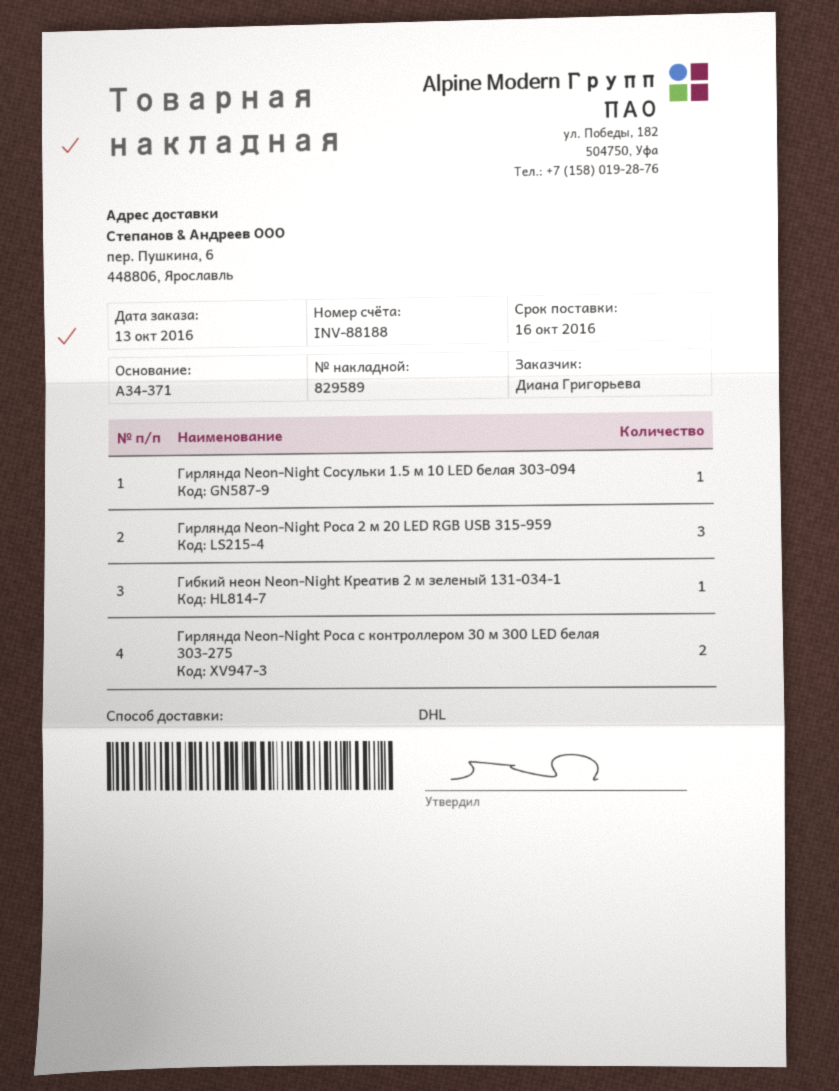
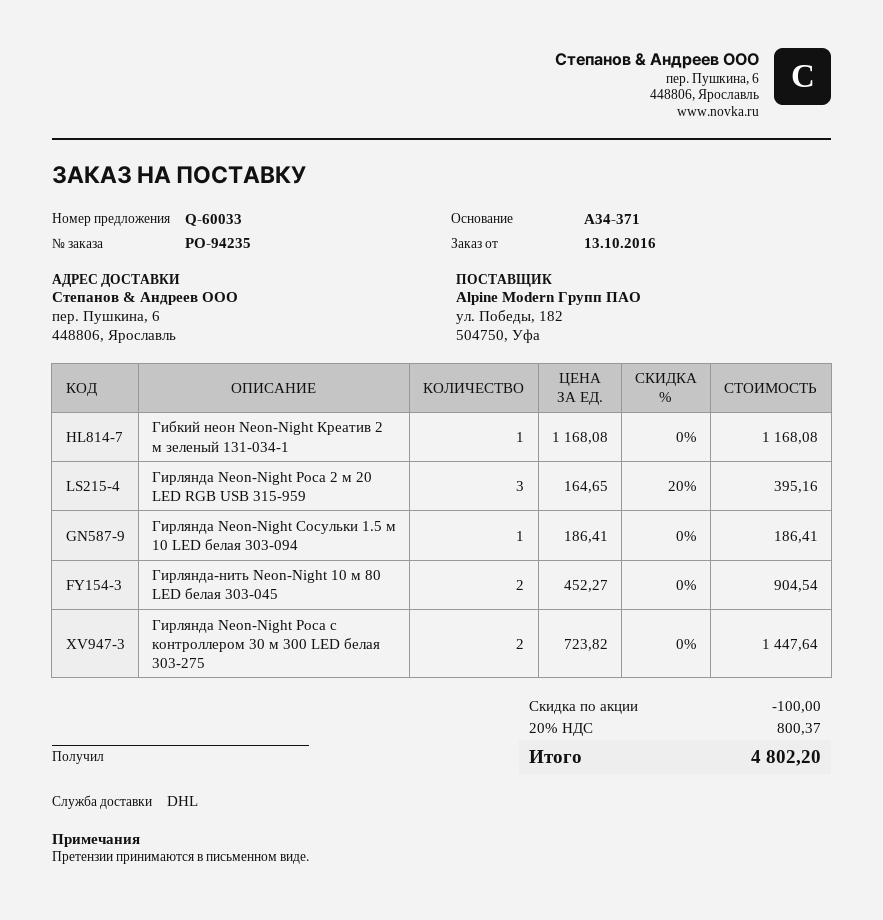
Гирлянда-нить Neon-Night 10 м 80 LED белая 303-045: none -> 2

